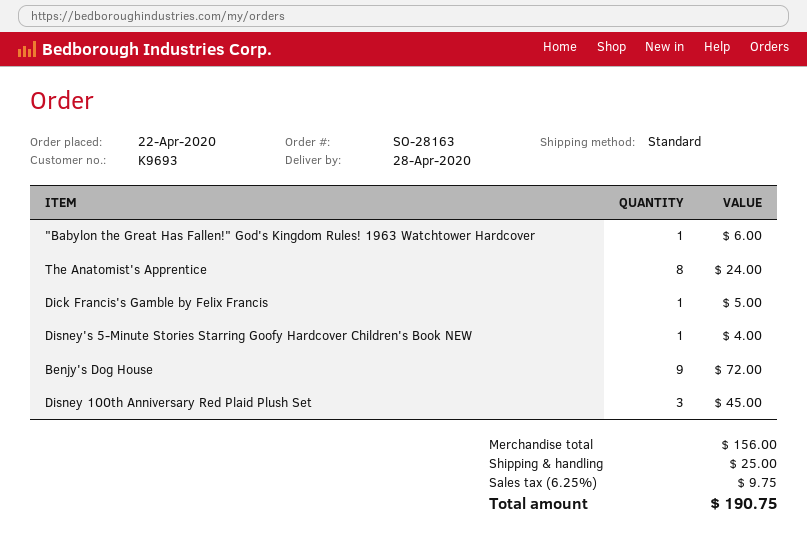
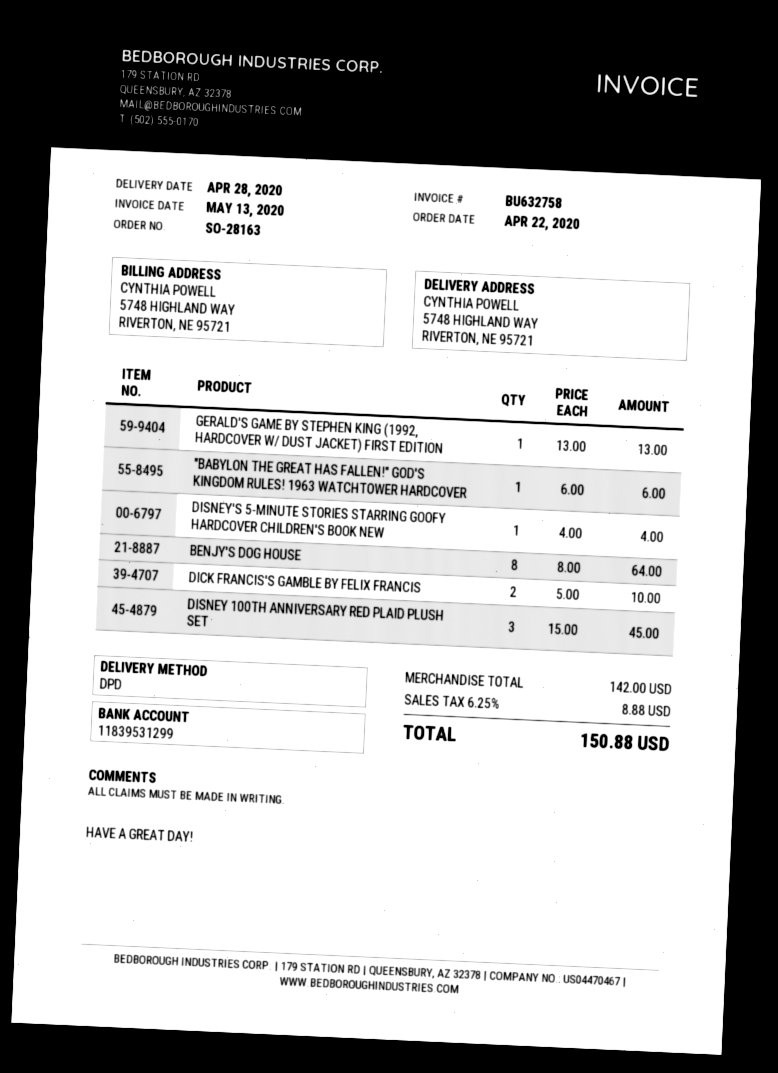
shipping method: standard -> DPD
The Anatomist's Apprentice: 8 for 24.00 -> none
Dick Francis's Gamble by Felix Francis: 1 for 5.00 -> 2 for 10.00
Benjy's Dog House: 9 for 72.00 -> 8 for 64.00
GERALD'S GAME BY STEPHEN KING (1992, HARDCOVER W/ DUST JACKET) FIRST EDITION: none -> 1 for 13.00
subtotal: 156.00 -> 142.00
shipping: 25.00 -> none
tax: 6.25% = 9.75 -> 6.25% = 8.88
total: 190.75 -> 150.88

